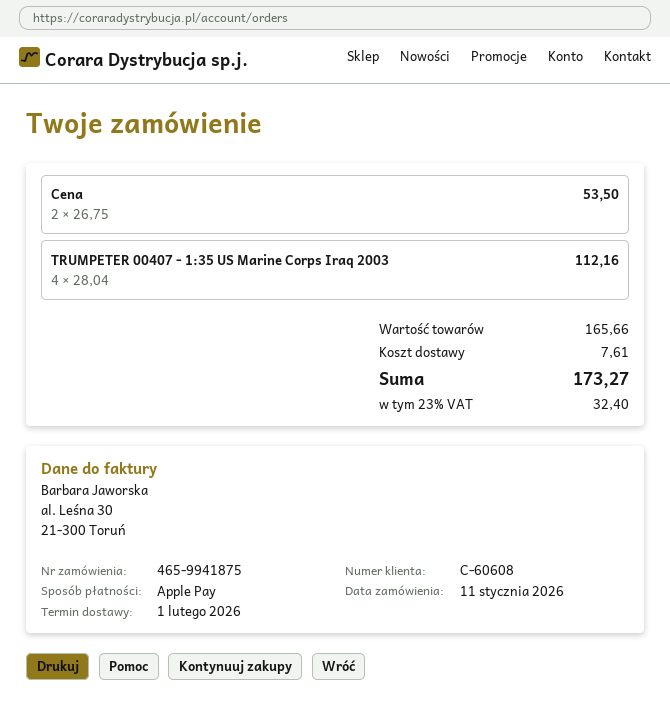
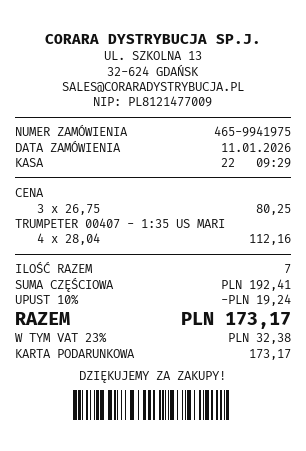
order number: 465-9941875 -> 465-9941975
payment method: Apple Pay -> gift card
Cena: 2 x 26.75 = 53.50 -> 3 x 26.75 = 80.25
subtotal: 165.66 -> 192.41
discount: none -> 10% = 19.24
shipping: 7.61 -> none
tax: 23% = 32.40 -> 23% = 32.38
total: 173.27 -> 173.17

